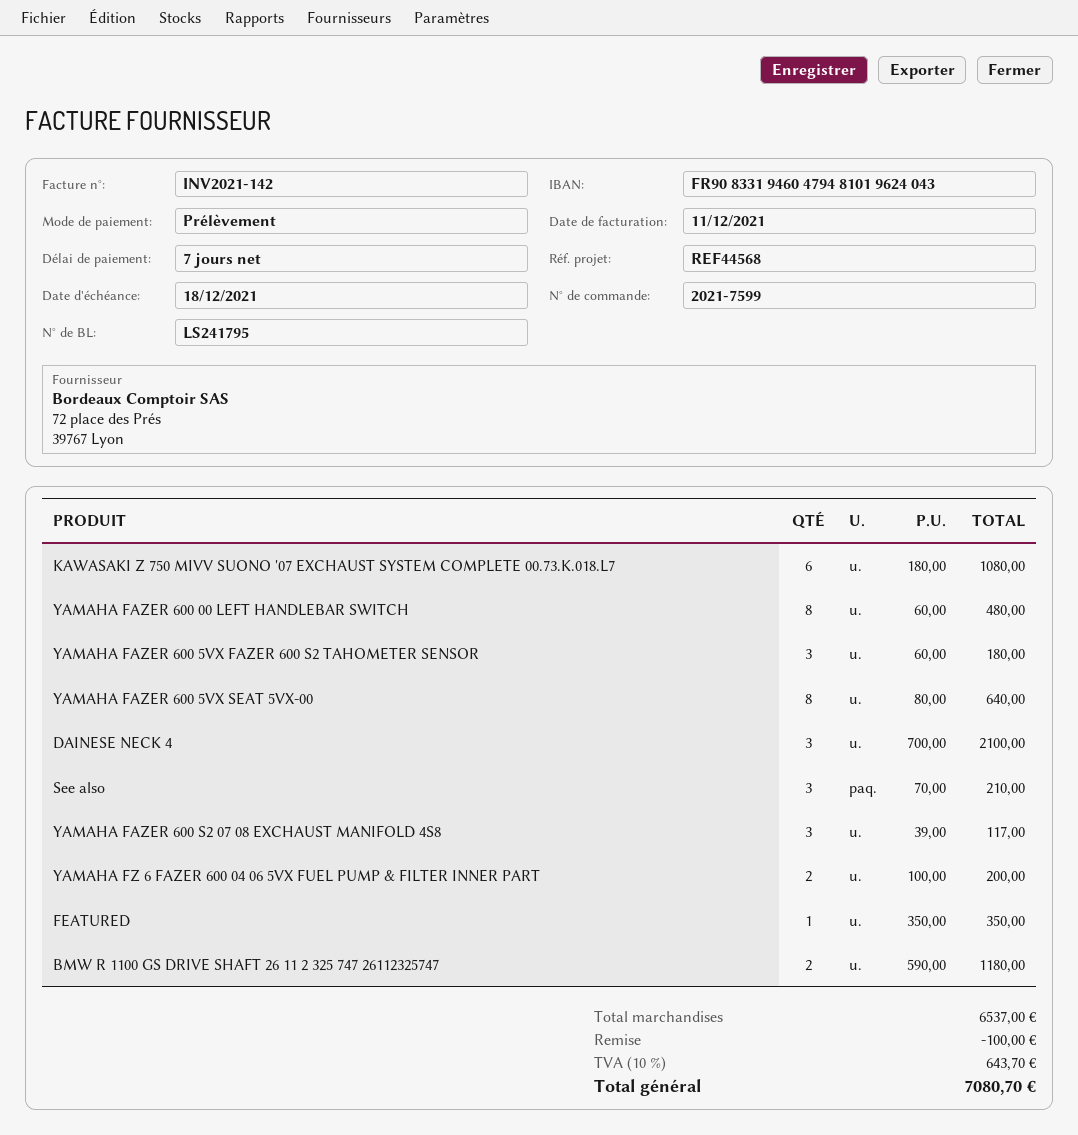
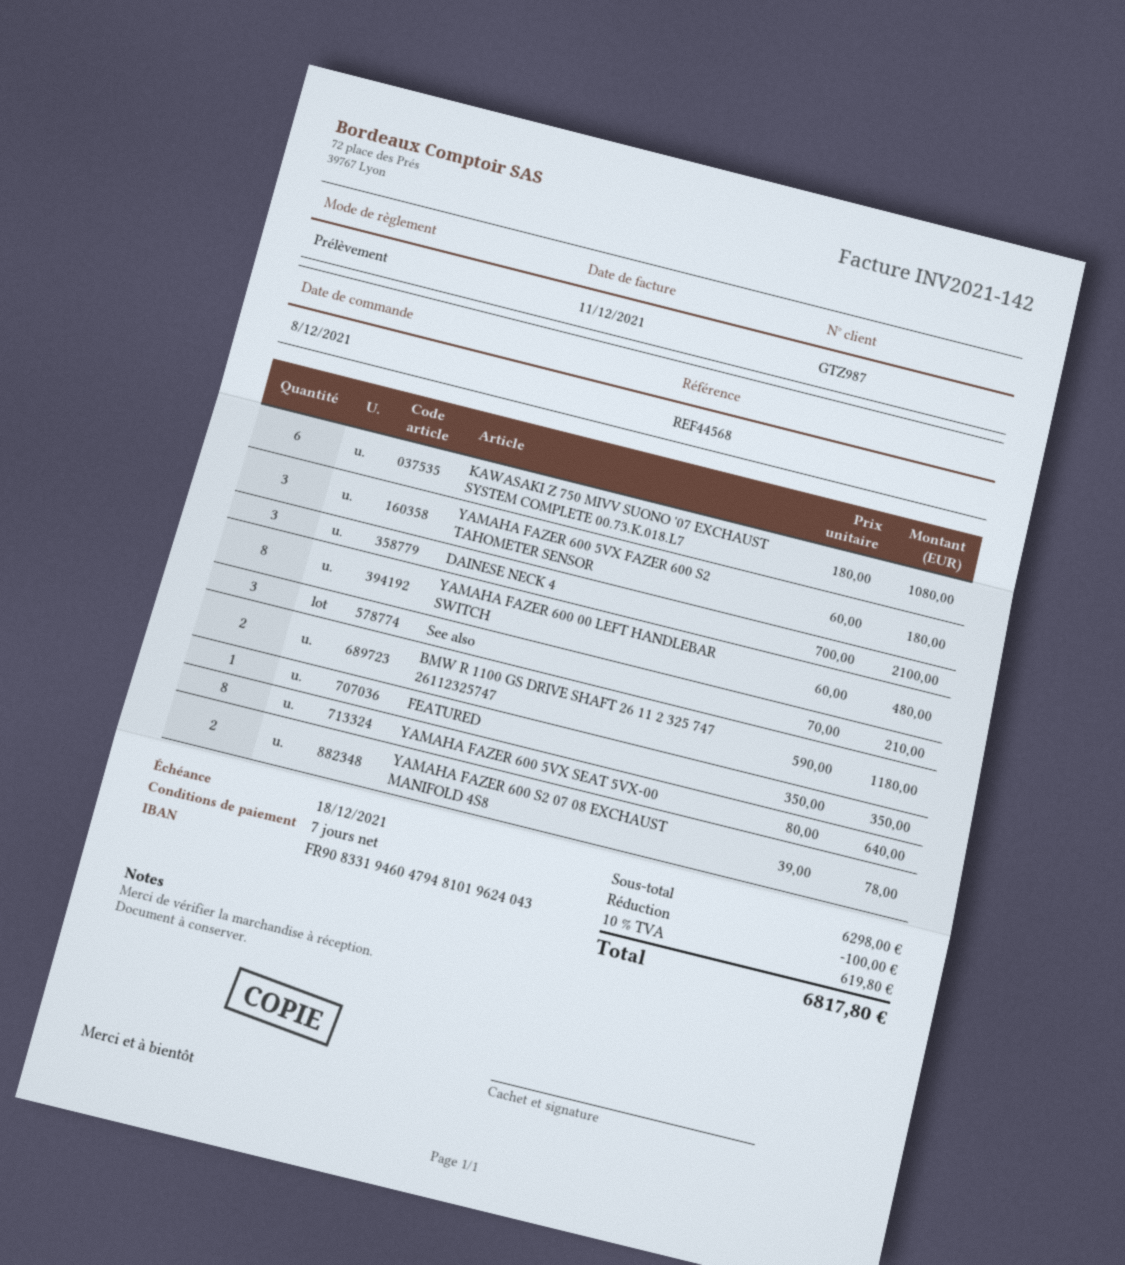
YAMAHA FAZER 600 S2 07 08 EXCHAUST MANIFOLD 4S8: 3 x 39.00 = 117.00 -> 2 x 39.00 = 78.00
YAMAHA FZ 6 FAZER 600 04 06 5VX FUEL PUMP & FILTER INNER PART: 2 x 100.00 = 200.00 -> none
subtotal: 6537.00 -> 6298.00
tax: 10% = 643.70 -> 10% = 619.80
total: 7080.70 -> 6817.80

